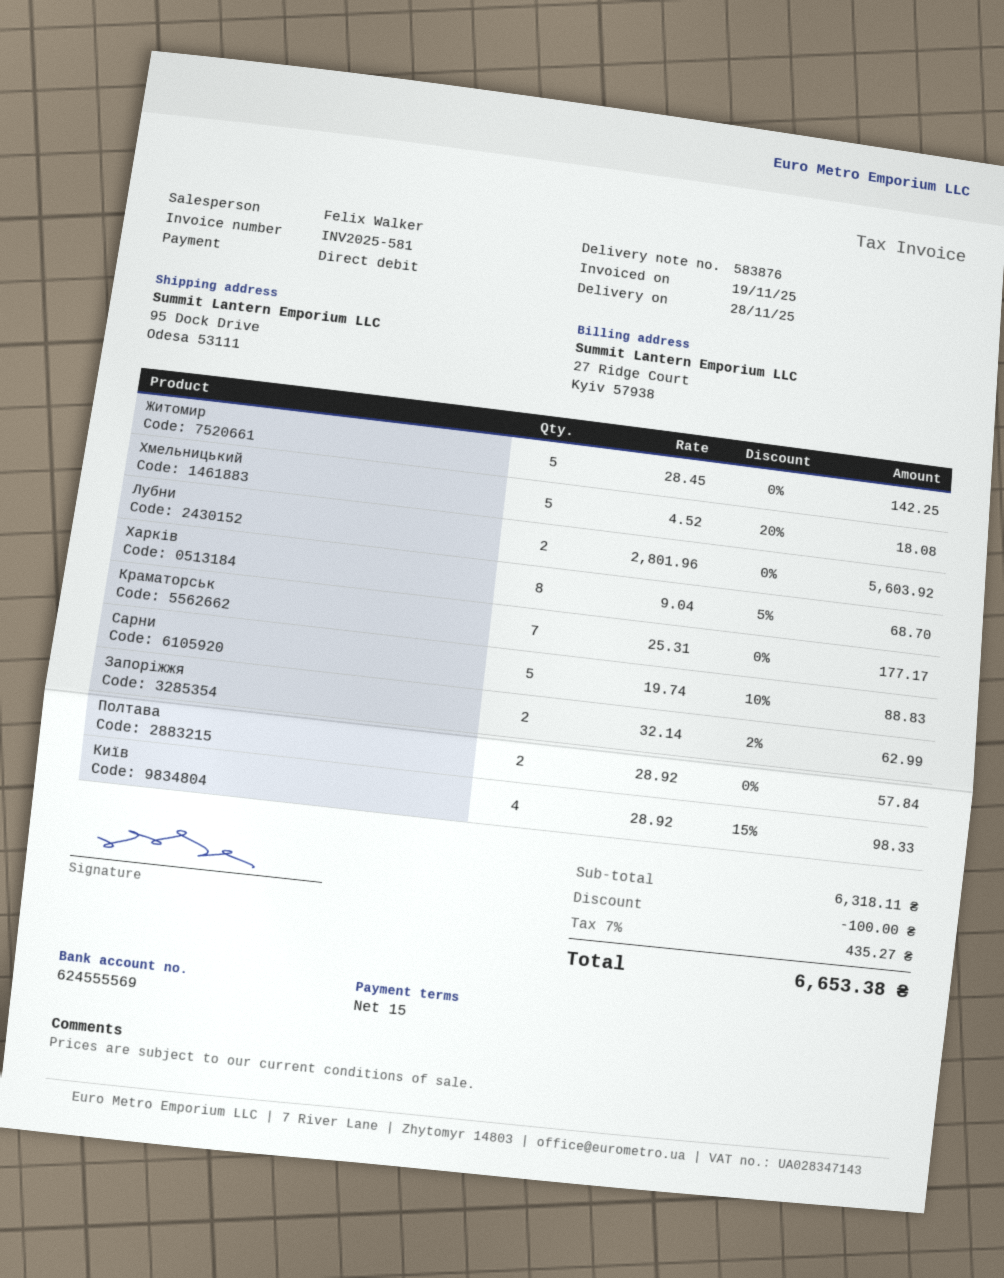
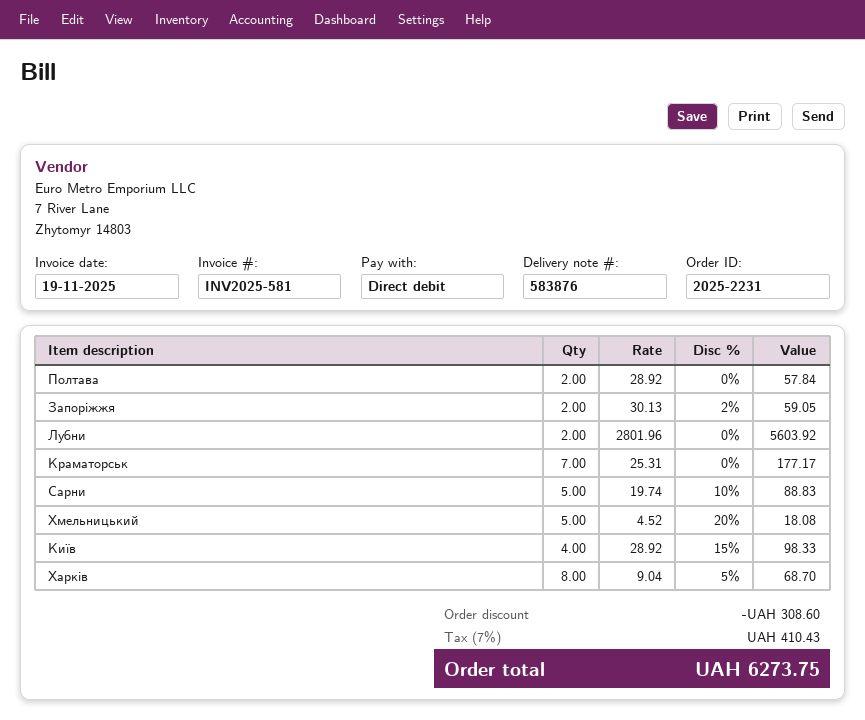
Житомир: 5 x 28.45 = 142.25 -> none
Запоріжжя: 2 x 32.14 - 2% = 62.99 -> 2 x 30.13 - 2% = 59.05
discount: 100.00 -> 308.60
tax: 7% = 435.27 -> 7% = 410.43
total: 6653.38 -> 6273.75

